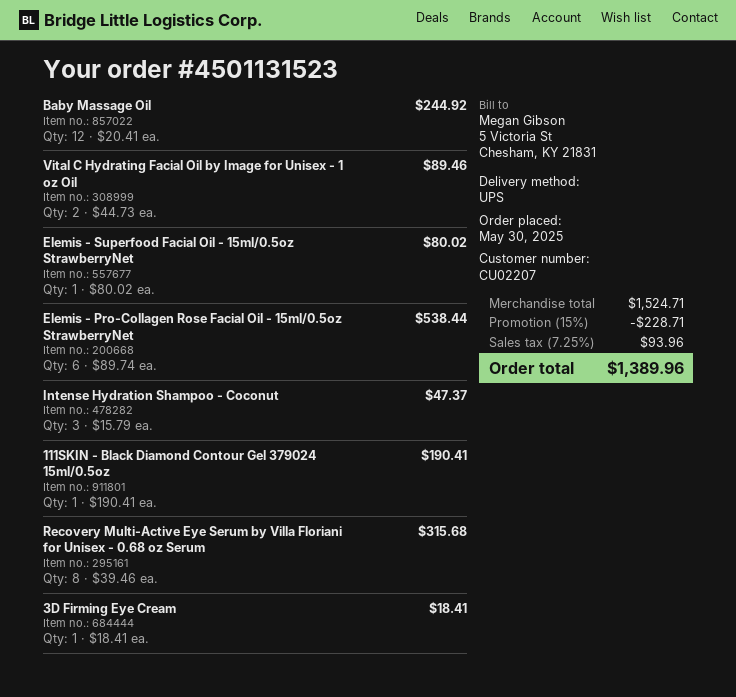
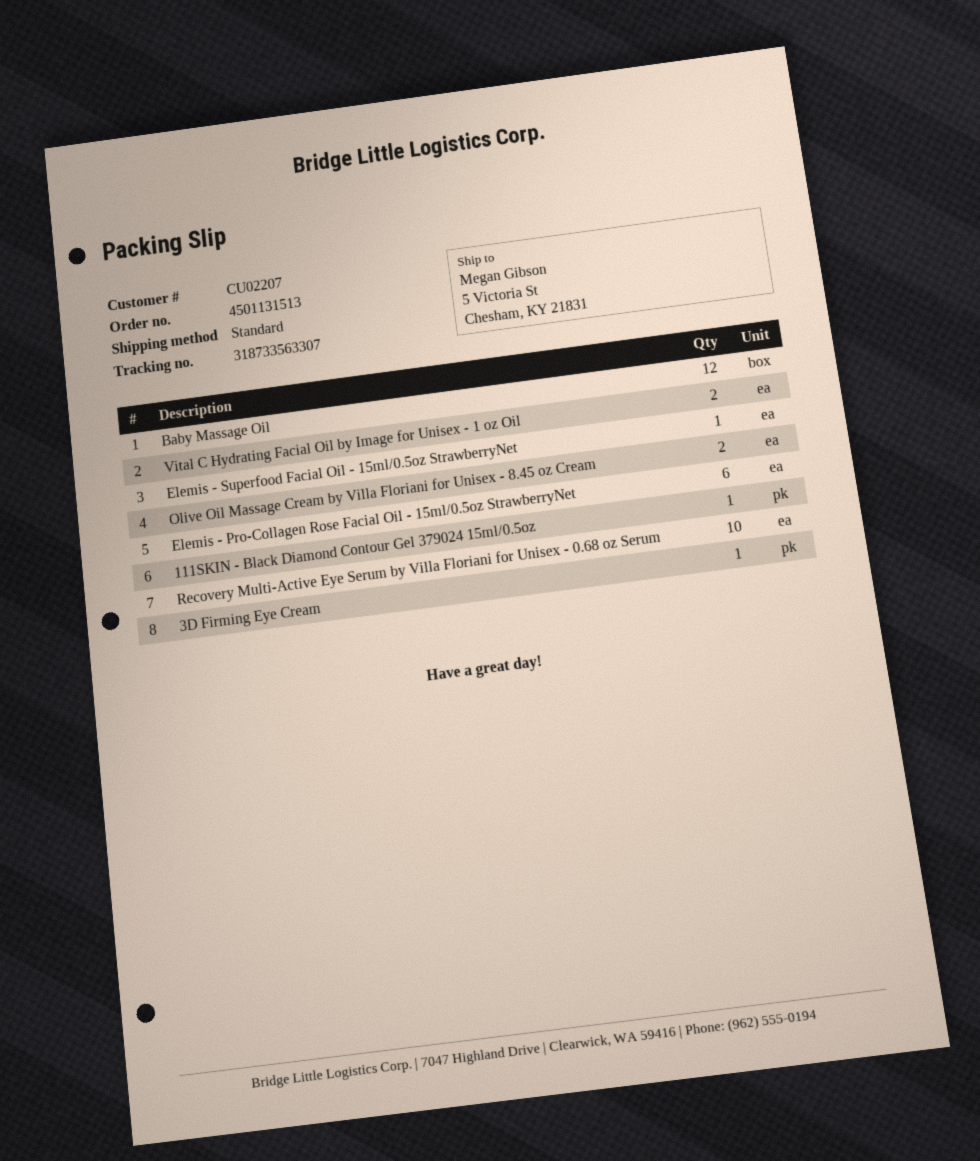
order number: 4501131523 -> 4501131513
shipping method: UPS -> standard
Intense Hydration Shampoo - Coconut: 3 -> none
Recovery Multi-Active Eye Serum by Villa Floriani for Unisex - 0.68 oz Serum: 8 -> 10
Olive Oil Massage Cream by Villa Floriani for Unisex - 8.45 oz Cream: none -> 2

